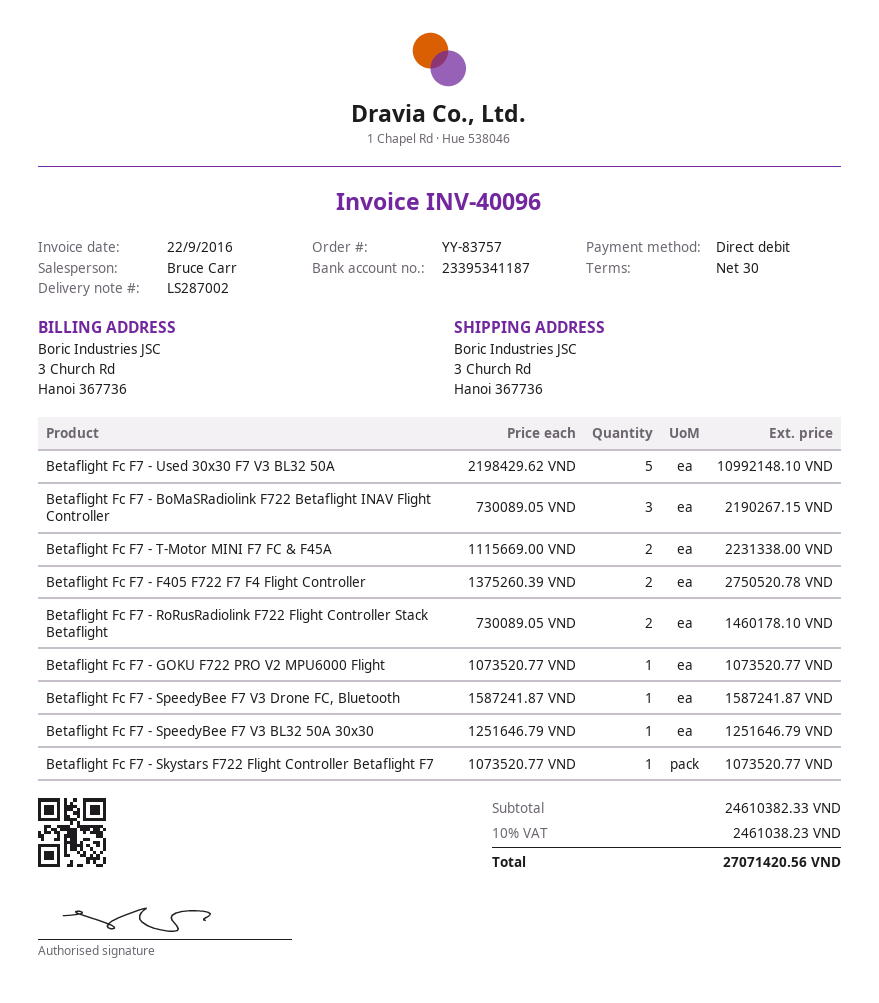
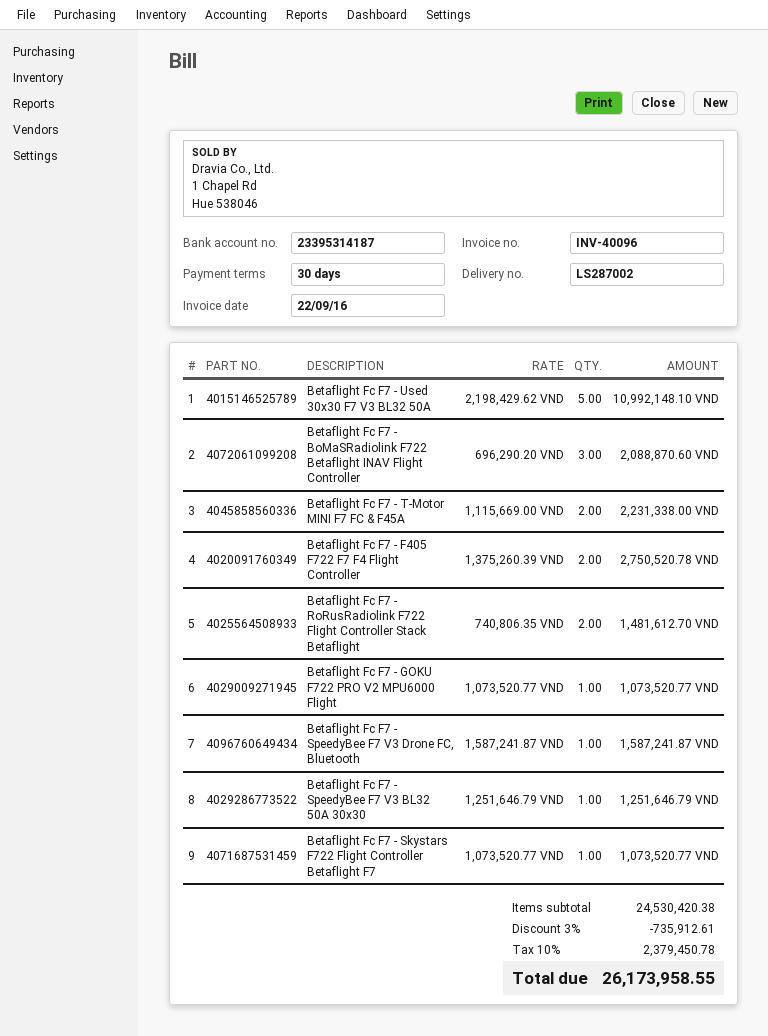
bank account: 23395341187 -> 23395314187
Betaflight Fc F7 - BoMaSRadiolink F722 Betaflight INAV Flight Controller: 3 x 730089.05 = 2190267.15 -> 3 x 696290.20 = 2088870.60
Betaflight Fc F7 - RoRusRadiolink F722 Flight Controller Stack Betaflight: 2 x 730089.05 = 1460178.10 -> 2 x 740806.35 = 1481612.70
subtotal: 24610382.33 -> 24530420.38
discount: none -> 3% = 735912.61
tax: 10% = 2461038.23 -> 10% = 2379450.78
total: 27071420.56 -> 26173958.55

